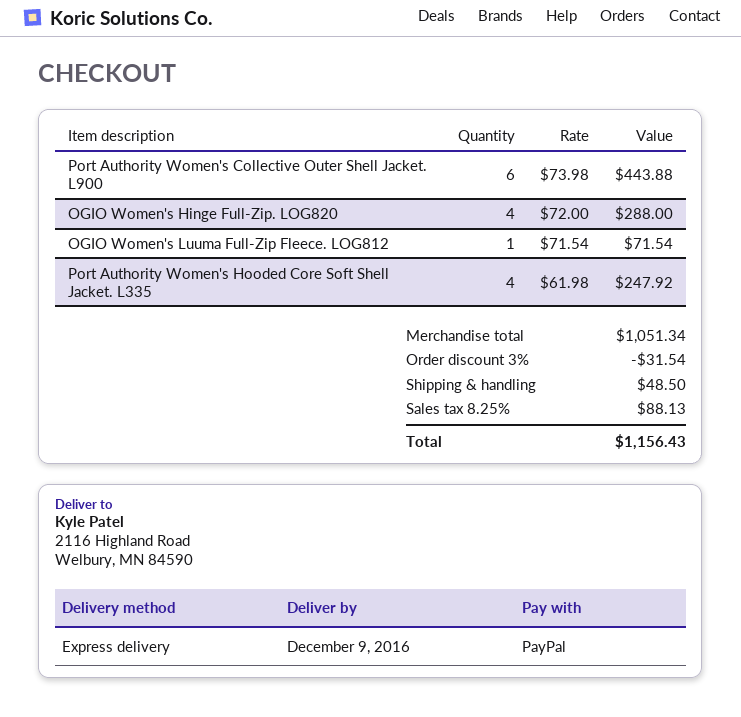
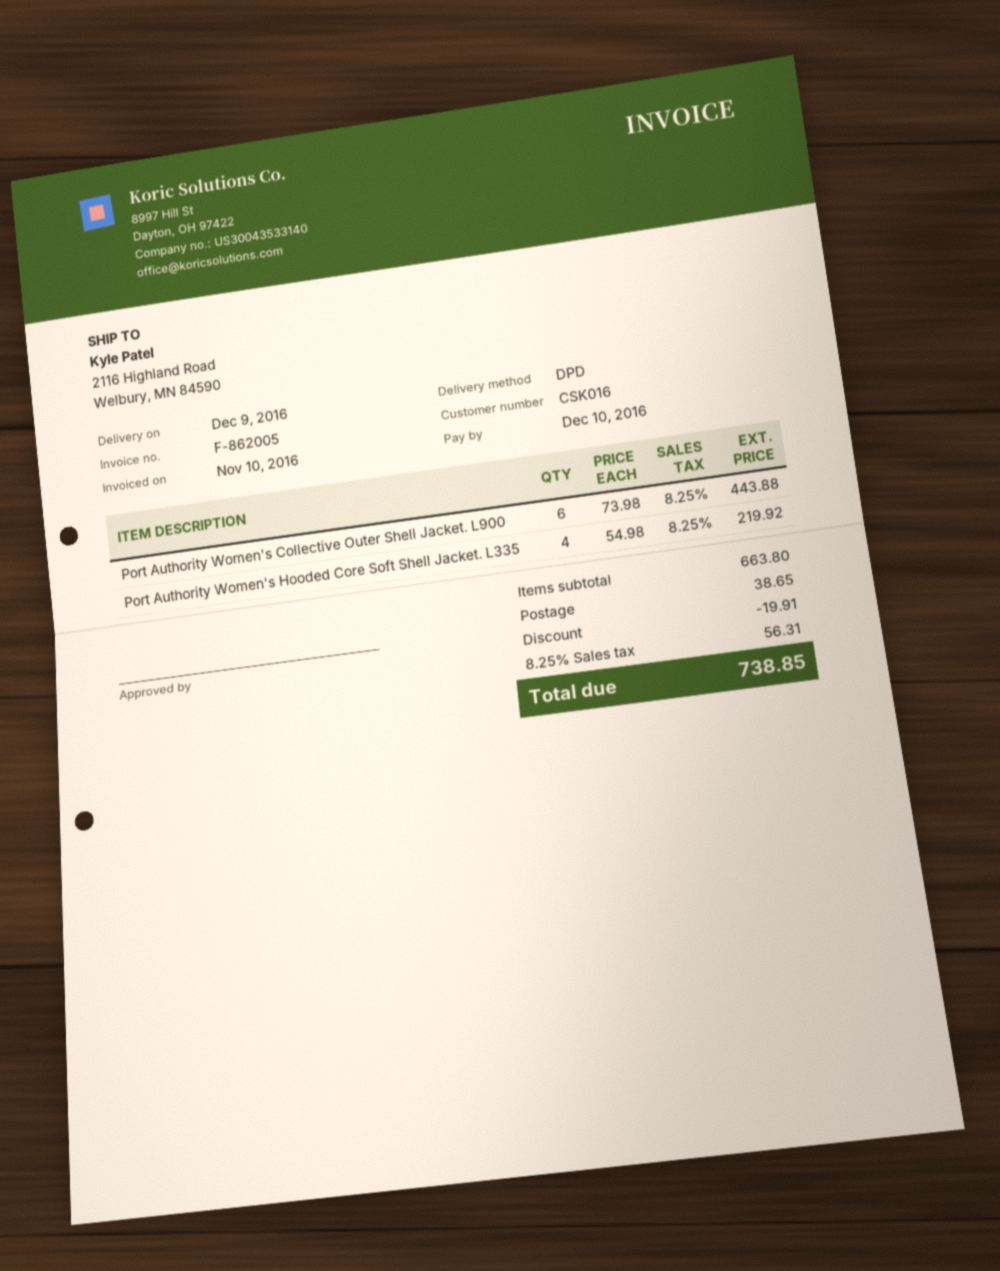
shipping method: express -> DPD
OGIO Women's Hinge Full-Zip. LOG820: 4 x 72.00 = 288.00 -> none
OGIO Women's Luuma Full-Zip Fleece. LOG812: 1 x 71.54 = 71.54 -> none
Port Authority Women's Hooded Core Soft Shell Jacket. L335: 4 x 61.98 = 247.92 -> 4 x 54.98 = 219.92
subtotal: 1051.34 -> 663.80
discount: 31.54 -> 19.91
shipping: 48.50 -> 38.65
tax: 8.25% = 88.13 -> 8.25% = 56.31
total: 1156.43 -> 738.85

